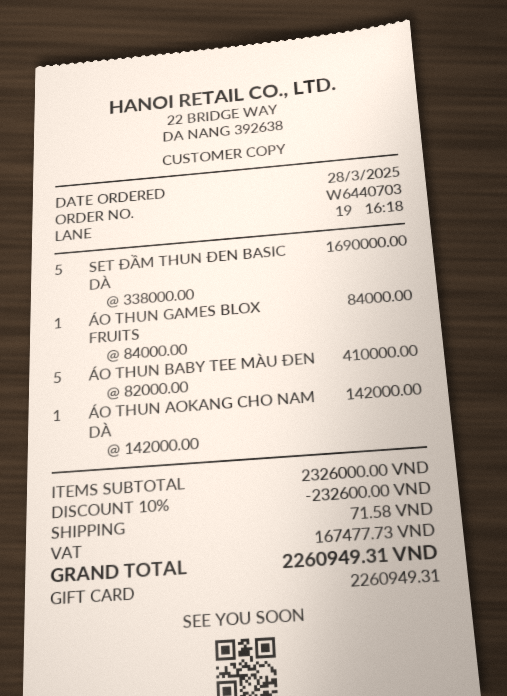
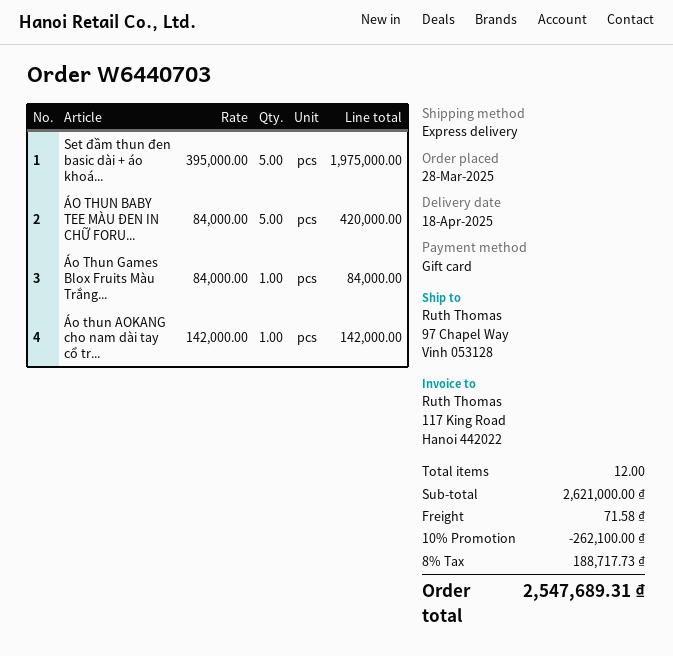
SET ĐẦM THUN ĐEN BASIC DÀ: 5 x 338000.00 = 1690000.00 -> 5 x 395000.00 = 1975000.00
ÁO THUN BABY TEE MÀU ĐEN: 5 x 82000.00 = 410000.00 -> 5 x 84000.00 = 420000.00
subtotal: 2326000.00 -> 2621000.00
discount: 10% = 232600.00 -> 10% = 262100.00
tax: 167477.73 -> 188717.73
total: 2260949.31 -> 2547689.31

